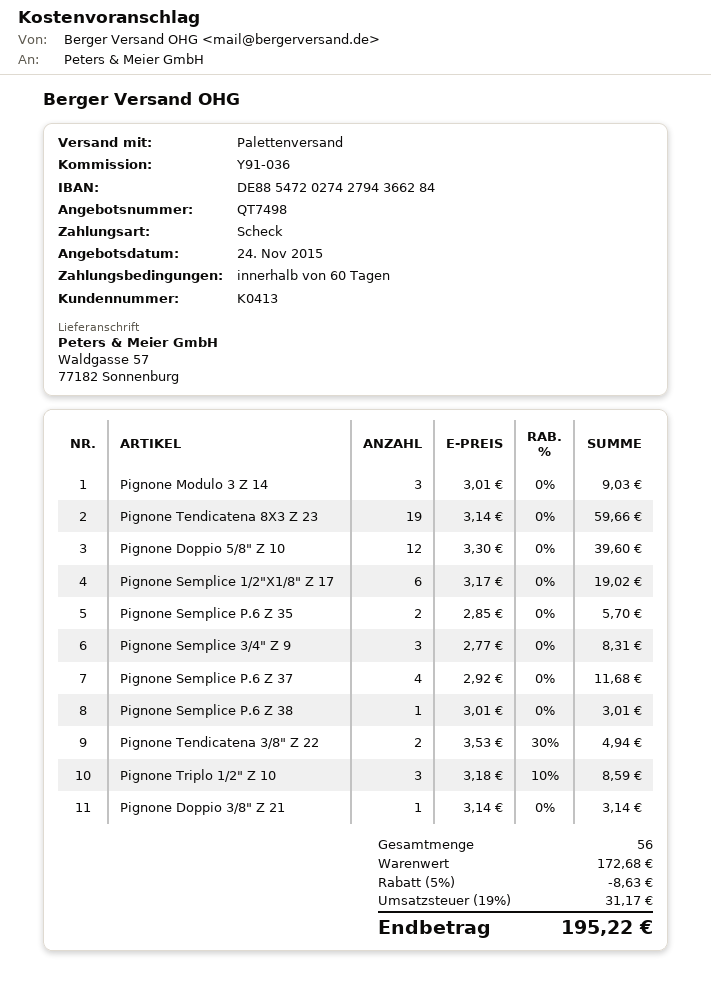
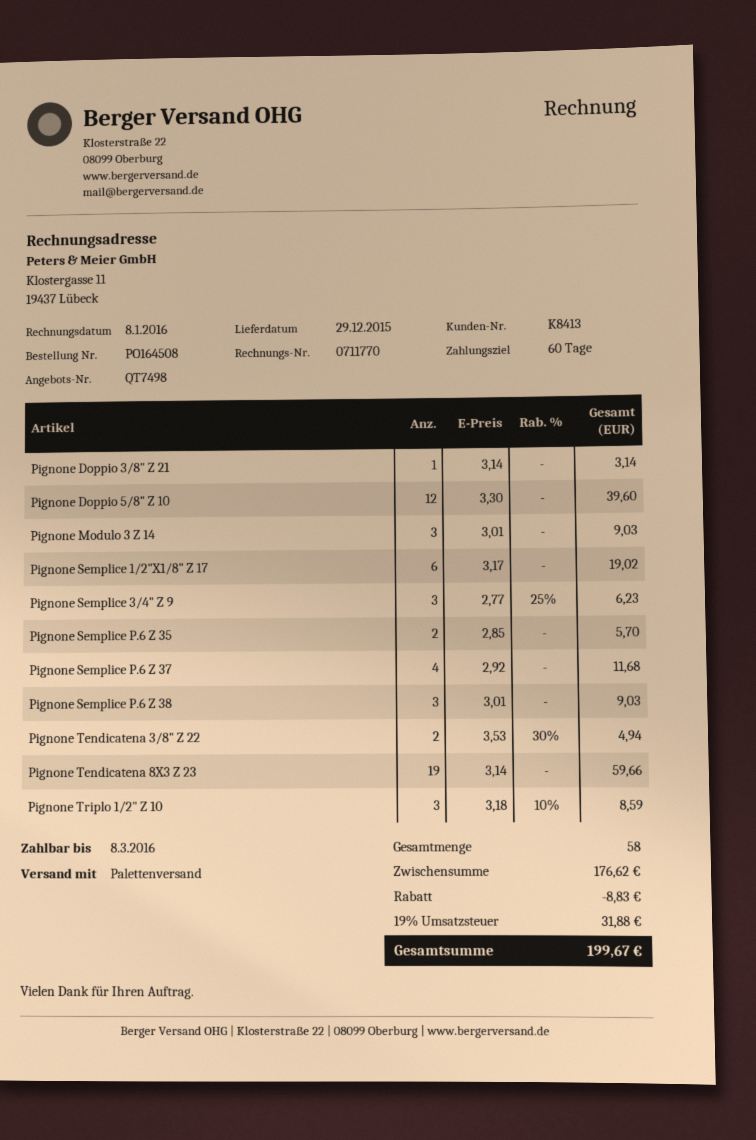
customer number: K0413 -> K8413
Pignone Semplice 3/4" Z 9: 3 x 2.77 = 8.31 -> 3 x 2.77 - 25% = 6.23
Pignone Semplice P.6 Z 38: 1 x 3.01 = 3.01 -> 3 x 3.01 = 9.03
total quantity: 56 -> 58
subtotal: 172.68 -> 176.62
discount: 8.63 -> 8.83
tax: 19% = 31.17 -> 19% = 31.88
total: 195.22 -> 199.67

